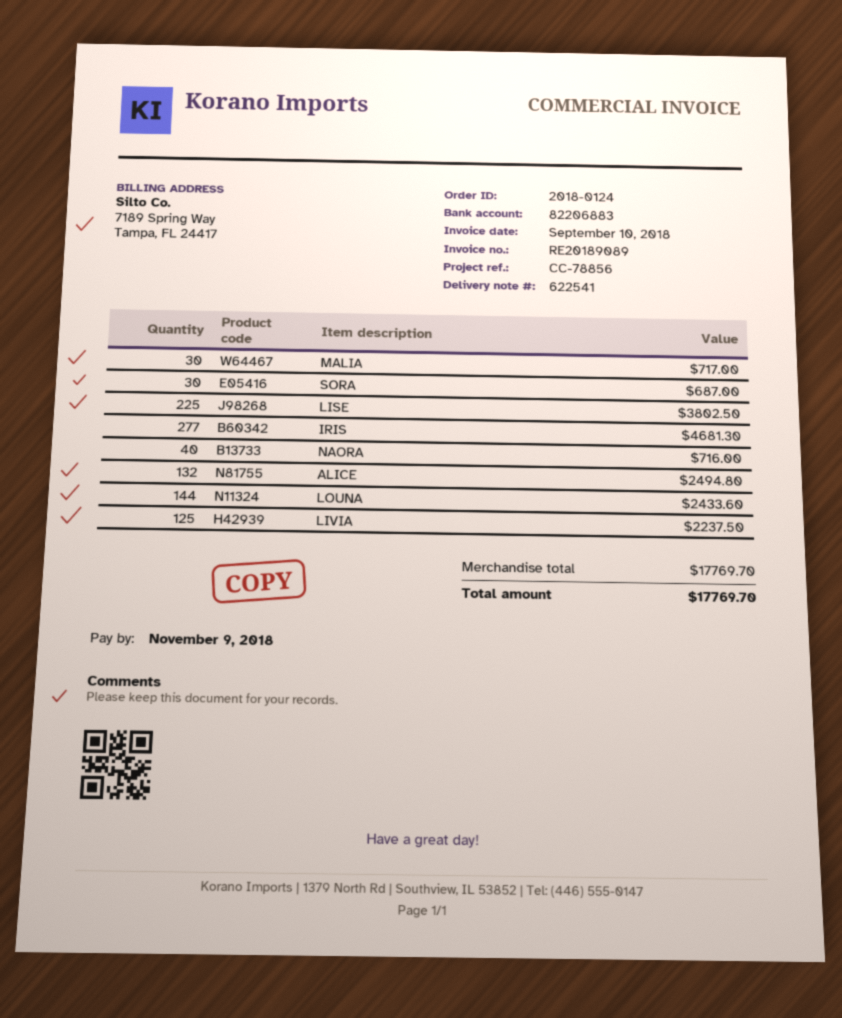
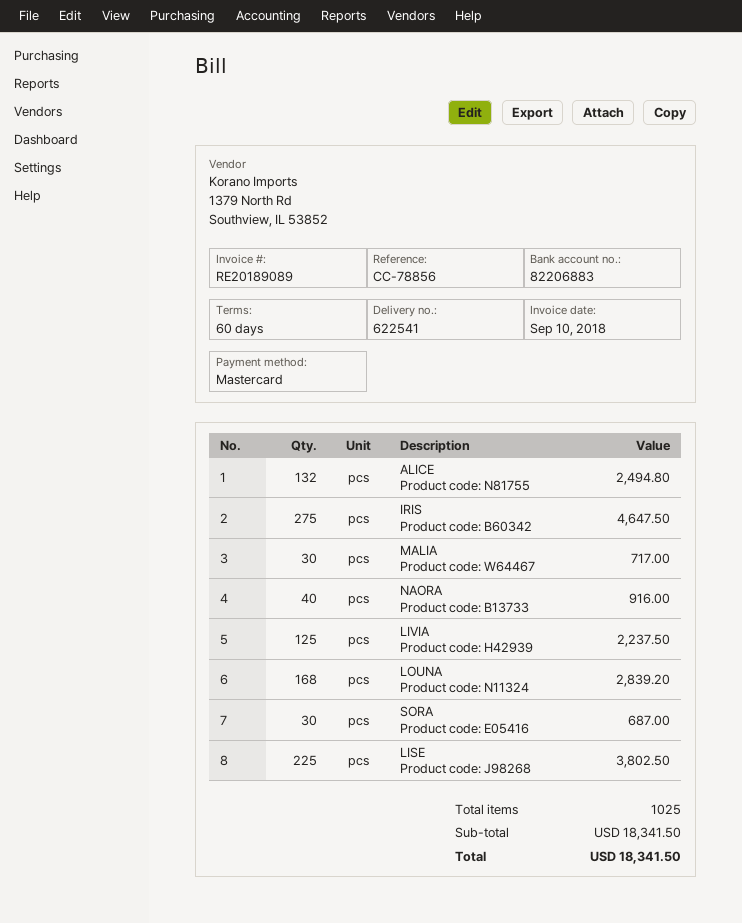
IRIS: 277 for 4681.30 -> 275 for 4647.50
NAORA: 40 for 716.00 -> 40 for 916.00
LOUNA: 144 for 2433.60 -> 168 for 2839.20
subtotal: 17769.70 -> 18341.50
total: 17769.70 -> 18341.50

